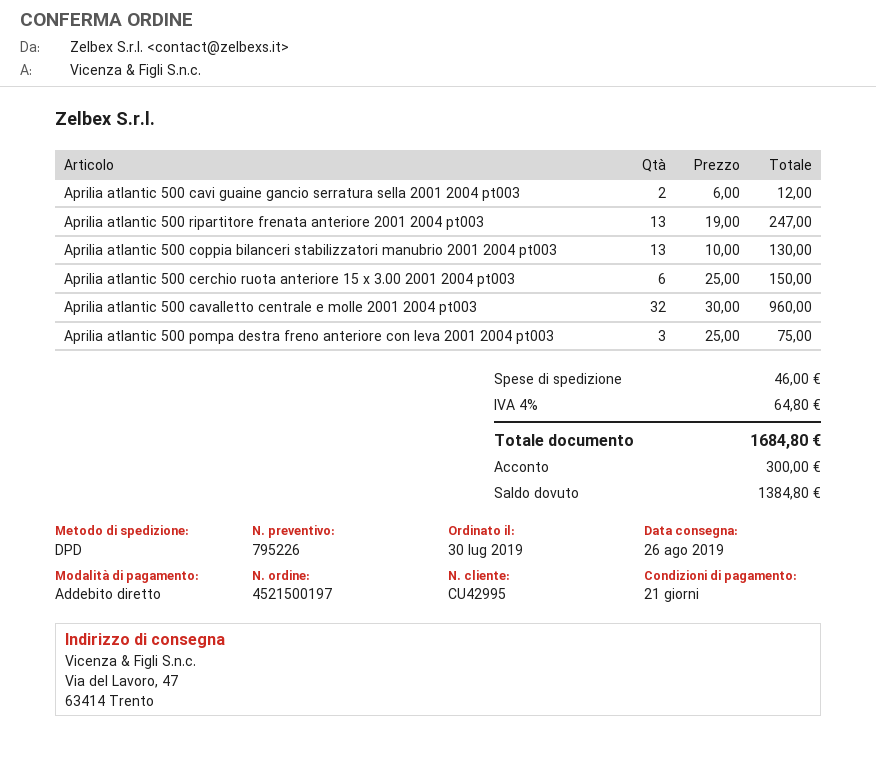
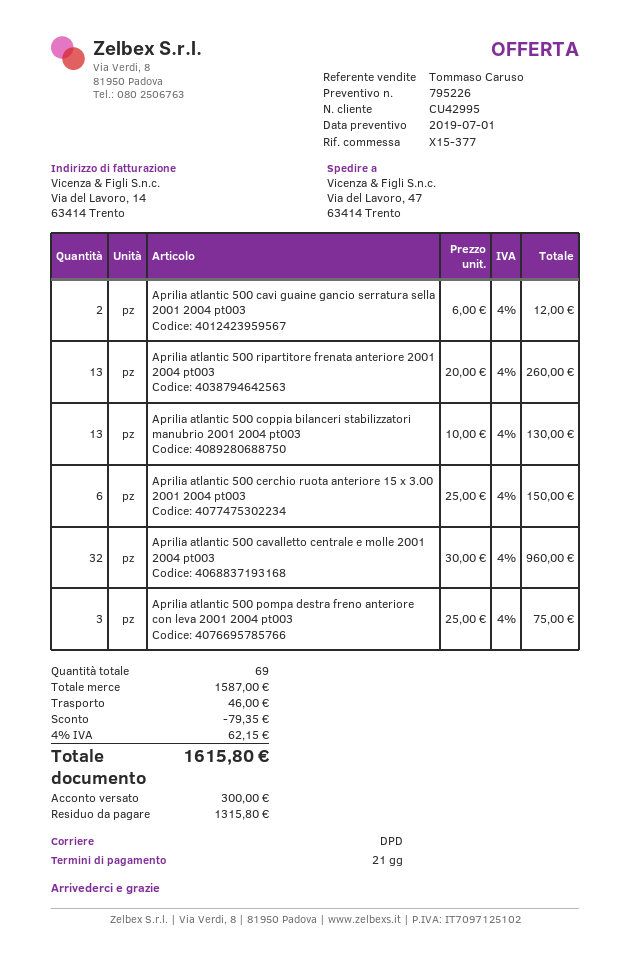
Aprilia atlantic 500 ripartitore frenata anteriore 2001 2004 pt003: 13 x 19.00 = 247.00 -> 13 x 20.00 = 260.00
discount: none -> 79.35
tax: 4% = 64.80 -> 4% = 62.15
total: 1684.80 -> 1615.80
balance: 1384.80 -> 1315.80

